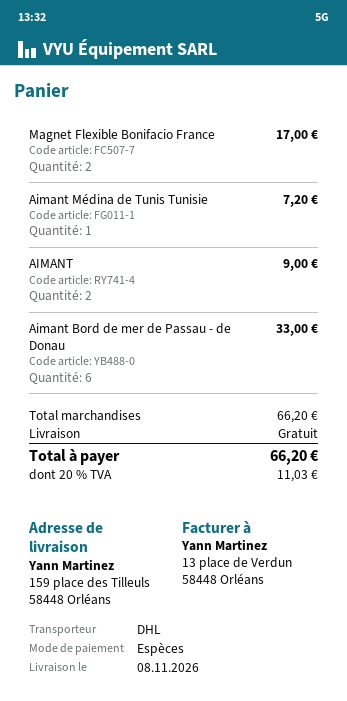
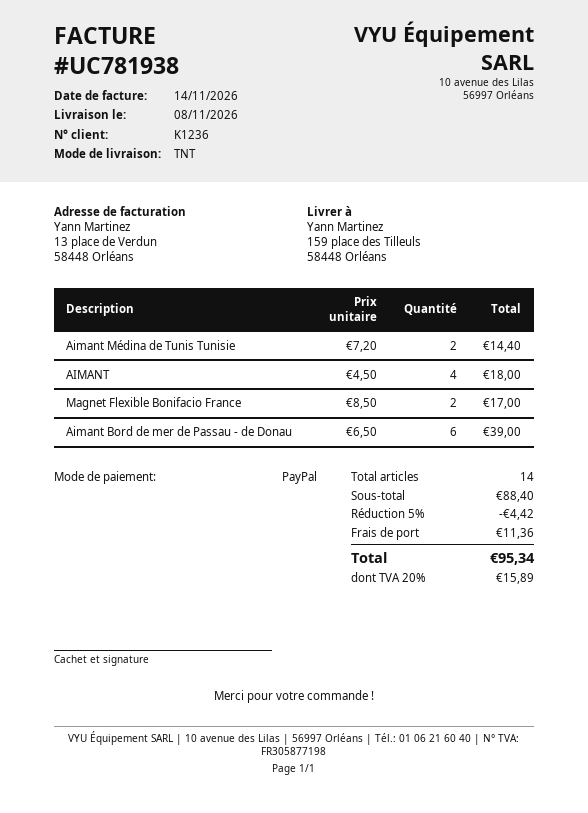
payment method: cash -> PayPal
shipping method: DHL -> TNT
Aimant Médina de Tunis Tunisie: 1 for 7.20 -> 2 for 14.40
AIMANT: 2 for 9.00 -> 4 for 18.00
Aimant Bord de mer de Passau - de Donau: 6 for 33.00 -> 6 for 39.00
subtotal: 66.20 -> 88.40
discount: none -> 5% = 4.42
shipping: 0.00 -> 11.36
tax: 20% = 11.03 -> 20% = 15.89
total: 66.20 -> 95.34

